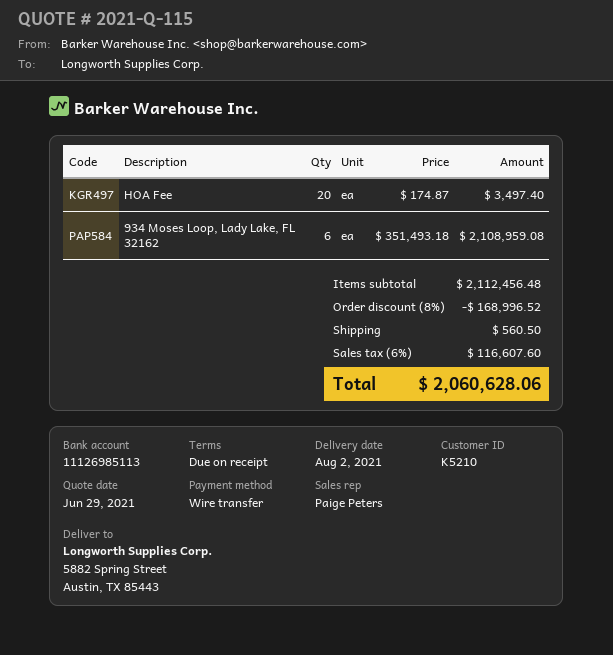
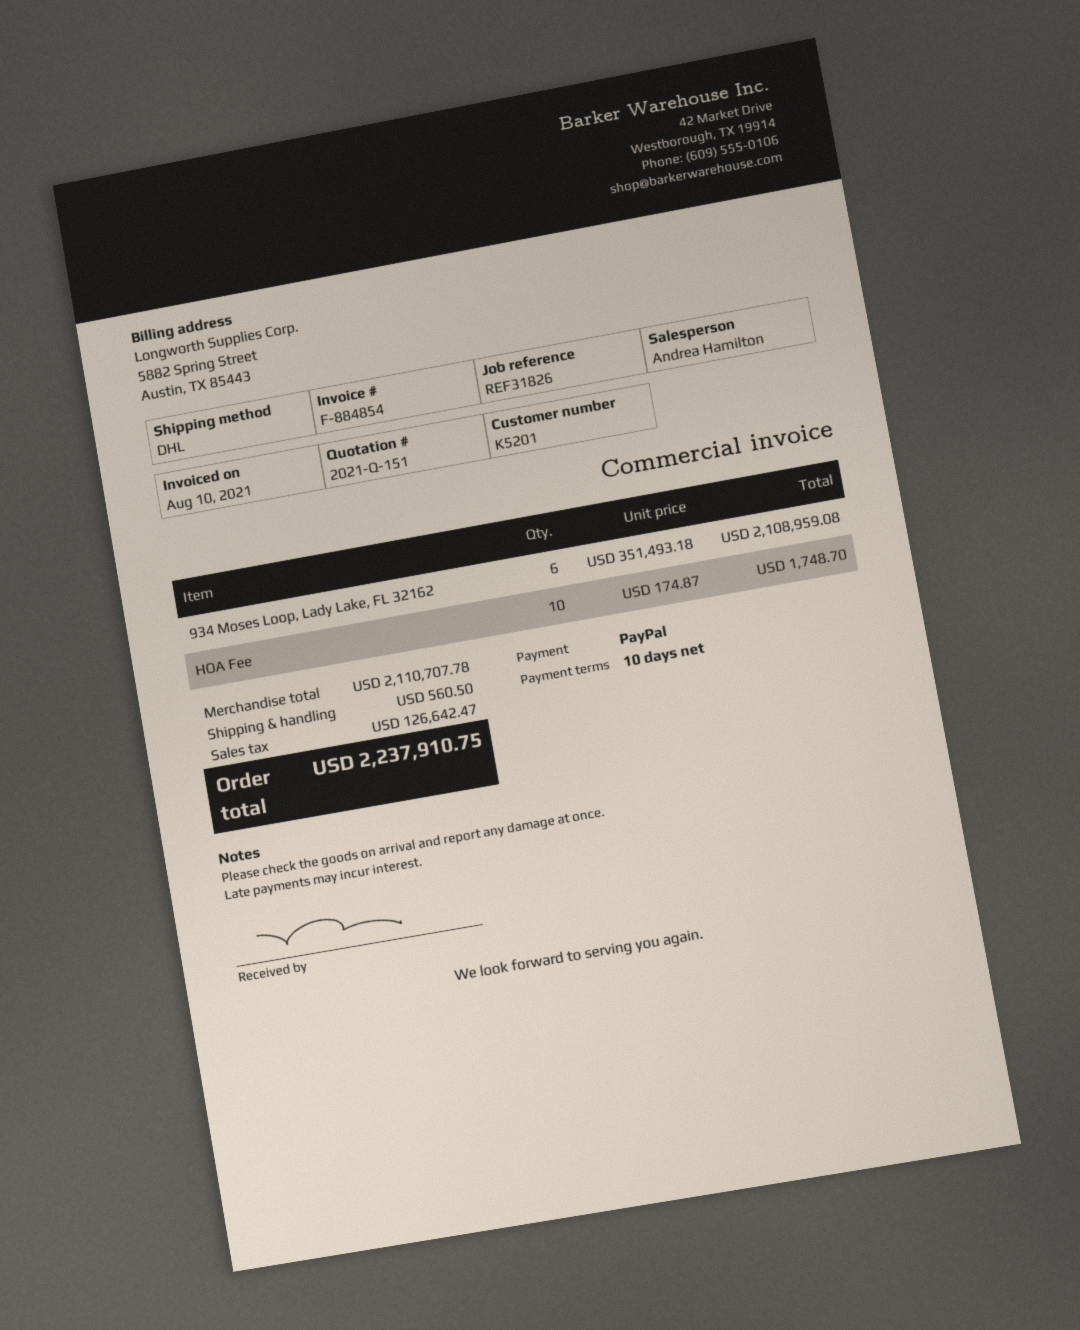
quote number: 2021-Q-115 -> 2021-Q-151
payment terms: on receipt -> 10 days
customer number: K5210 -> K5201
sales rep: Paige Peters -> Andrea Hamilton
payment method: bank transfer -> PayPal
HOA Fee: 20 x 174.87 = 3497.40 -> 10 x 174.87 = 1748.70
subtotal: 2112456.48 -> 2110707.78
discount: 8% = 168996.52 -> none
tax: 116607.60 -> 126642.47
total: 2060628.06 -> 2237910.75

